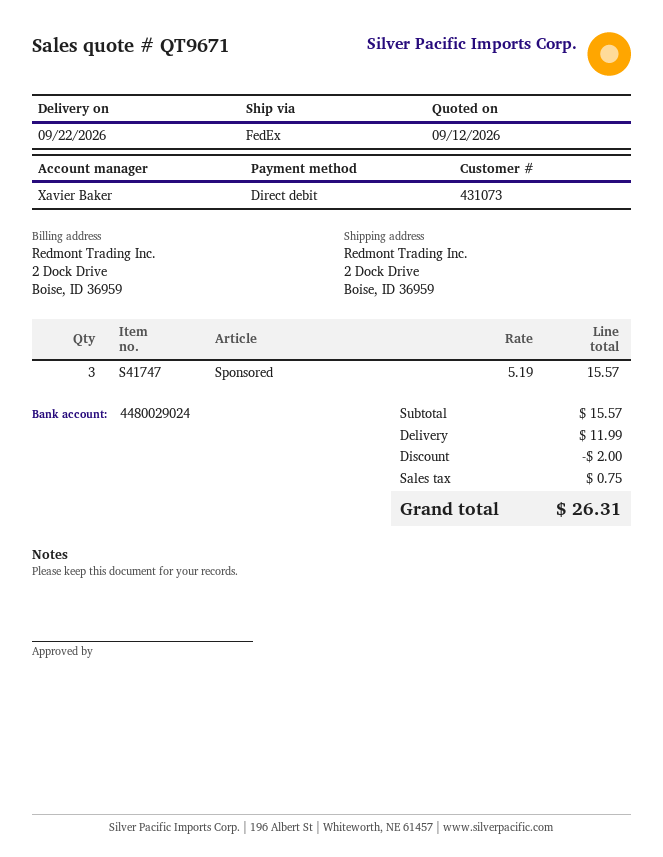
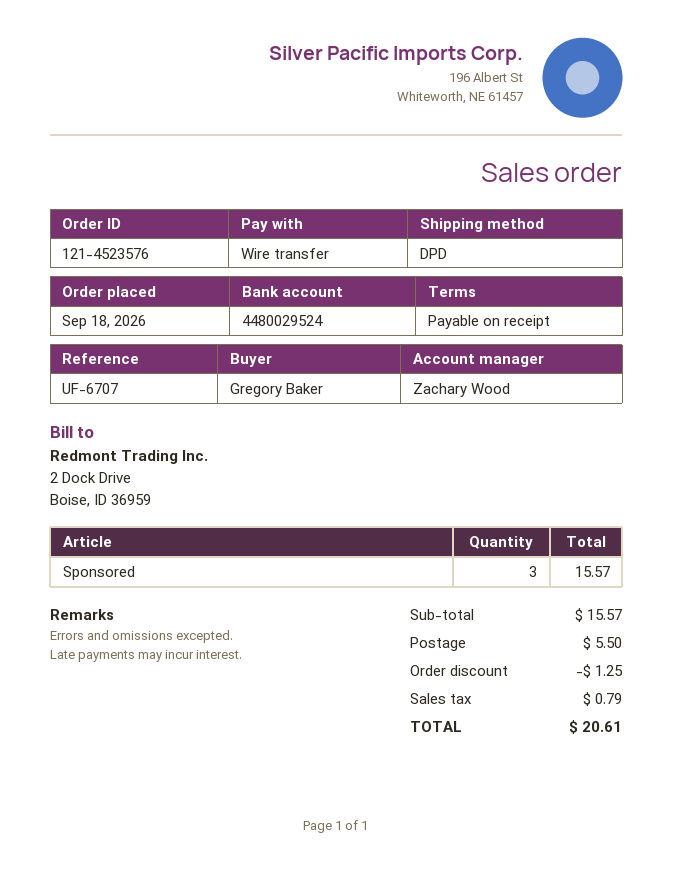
sales rep: Xavier Baker -> Zachary Wood
payment method: direct debit -> bank transfer
bank account: 4480029024 -> 4480029524
shipping method: FedEx -> DPD
discount: 2.00 -> 1.25
shipping: 11.99 -> 5.50
tax: 0.75 -> 0.79
total: 26.31 -> 20.61

